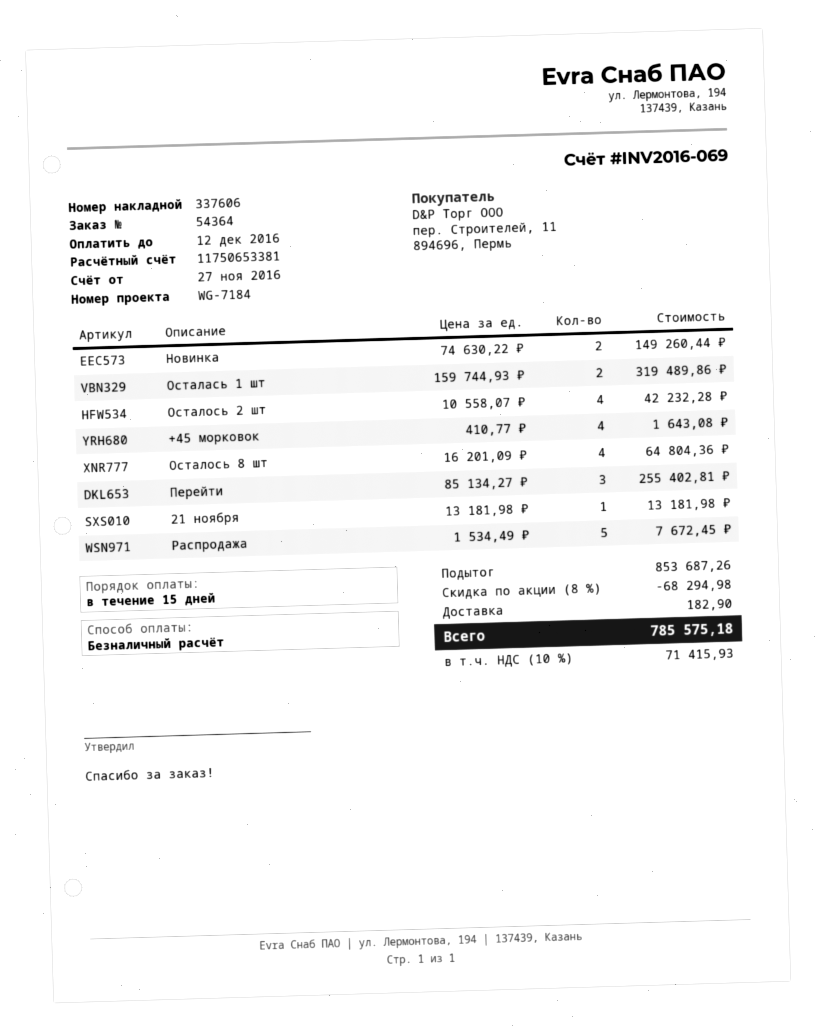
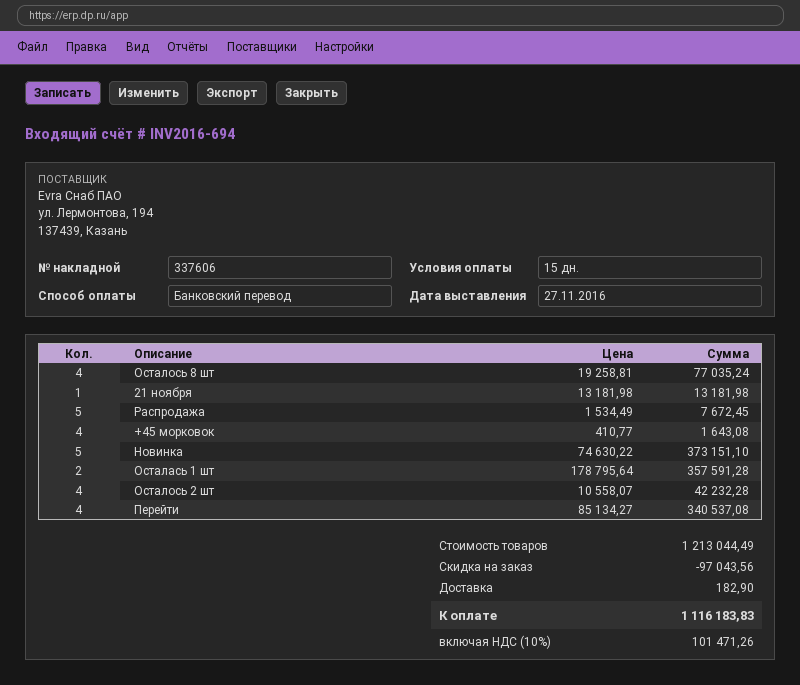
invoice number: INV2016-069 -> INV2016-694
Новинка: 2 x 74630.22 = 149260.44 -> 5 x 74630.22 = 373151.10
Осталась 1 шт: 2 x 159744.93 = 319489.86 -> 2 x 178795.64 = 357591.28
Осталось 8 шт: 4 x 16201.09 = 64804.36 -> 4 x 19258.81 = 77035.24
Перейти: 3 x 85134.27 = 255402.81 -> 4 x 85134.27 = 340537.08
subtotal: 853687.26 -> 1213044.49
discount: 68294.98 -> 97043.56
tax: 10% = 71415.93 -> 10% = 101471.26
total: 785575.18 -> 1116183.83

